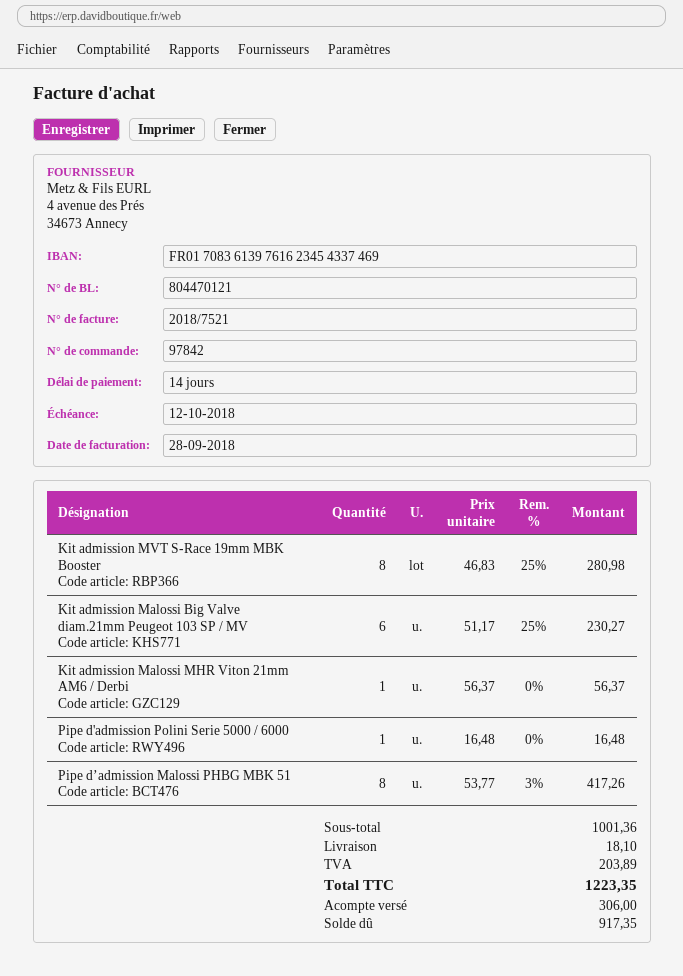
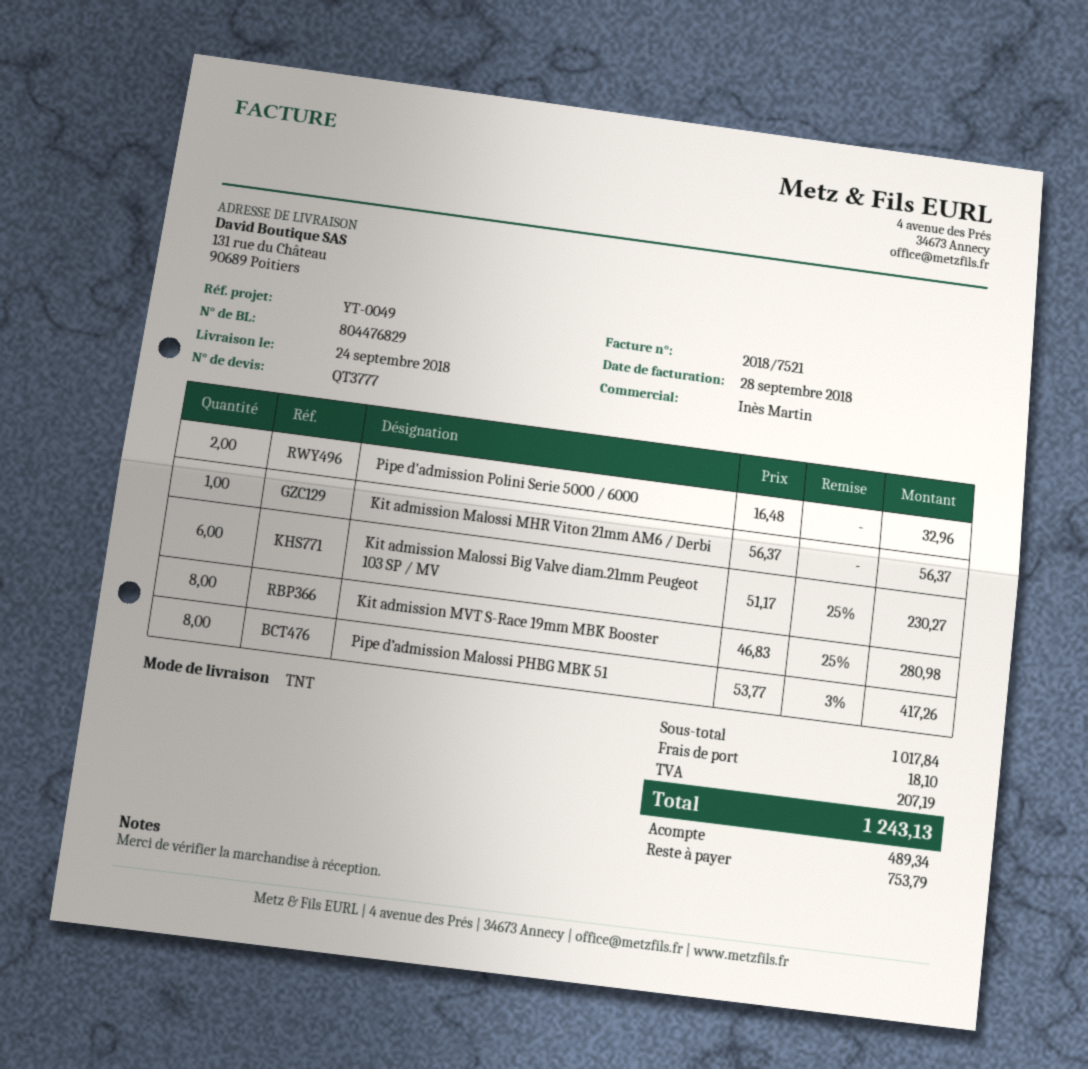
delivery note number: 804470121 -> 804476829
Pipe d'admission Polini Serie 5000 / 6000: 1 x 16.48 = 16.48 -> 2 x 16.48 = 32.96
subtotal: 1001.36 -> 1017.84
tax: 203.89 -> 207.19
total: 1223.35 -> 1243.13
deposit: 306.00 -> 489.34
balance: 917.35 -> 753.79

